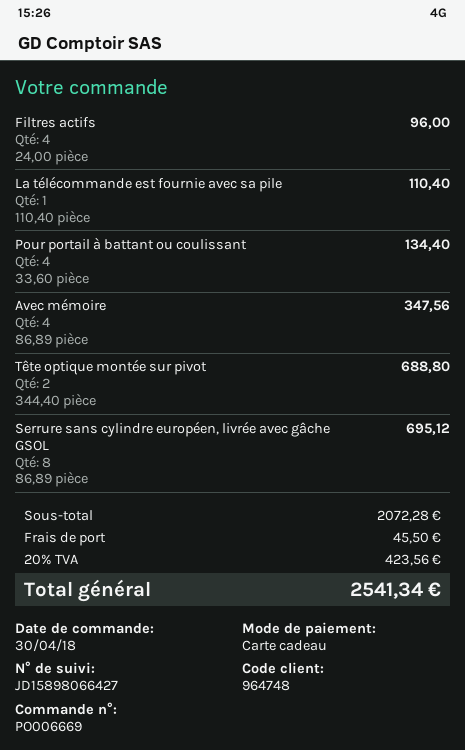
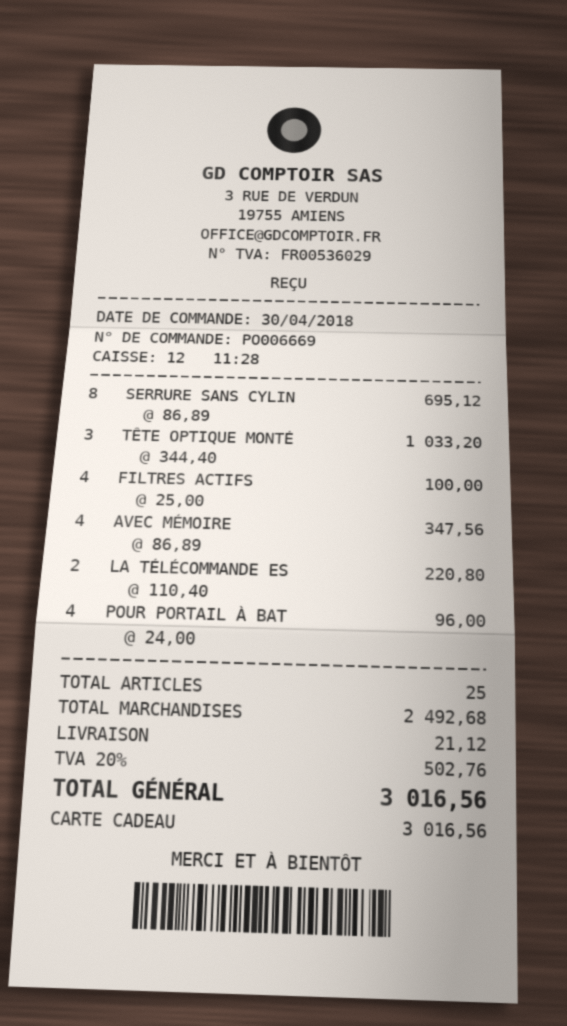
Filtres actifs: 4 x 24.00 = 96.00 -> 4 x 25.00 = 100.00
La télécommande est fournie avec sa pile: 1 x 110.40 = 110.40 -> 2 x 110.40 = 220.80
Pour portail à battant ou coulissant: 4 x 33.60 = 134.40 -> 4 x 24.00 = 96.00
Tête optique montée sur pivot: 2 x 344.40 = 688.80 -> 3 x 344.40 = 1033.20
subtotal: 2072.28 -> 2492.68
shipping: 45.50 -> 21.12
tax: 20% = 423.56 -> 20% = 502.76
total: 2541.34 -> 3016.56

